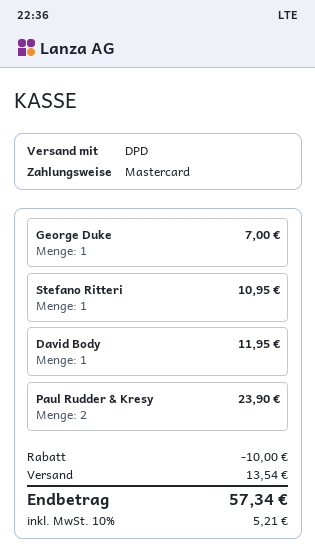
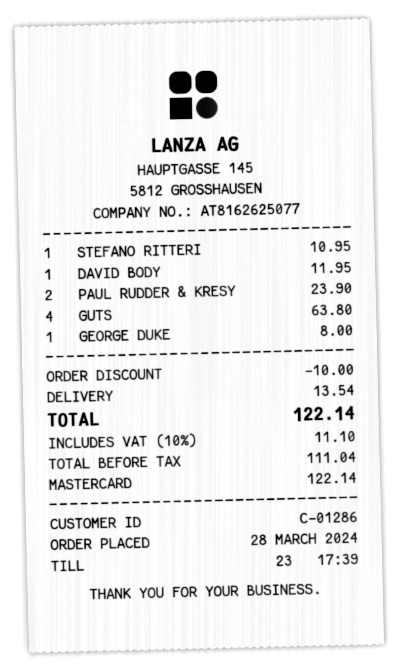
George Duke: 1 for 7.00 -> 1 for 8.00
GUTS: none -> 4 for 63.80
tax: 10% = 5.21 -> 10% = 11.10
total: 57.34 -> 122.14

